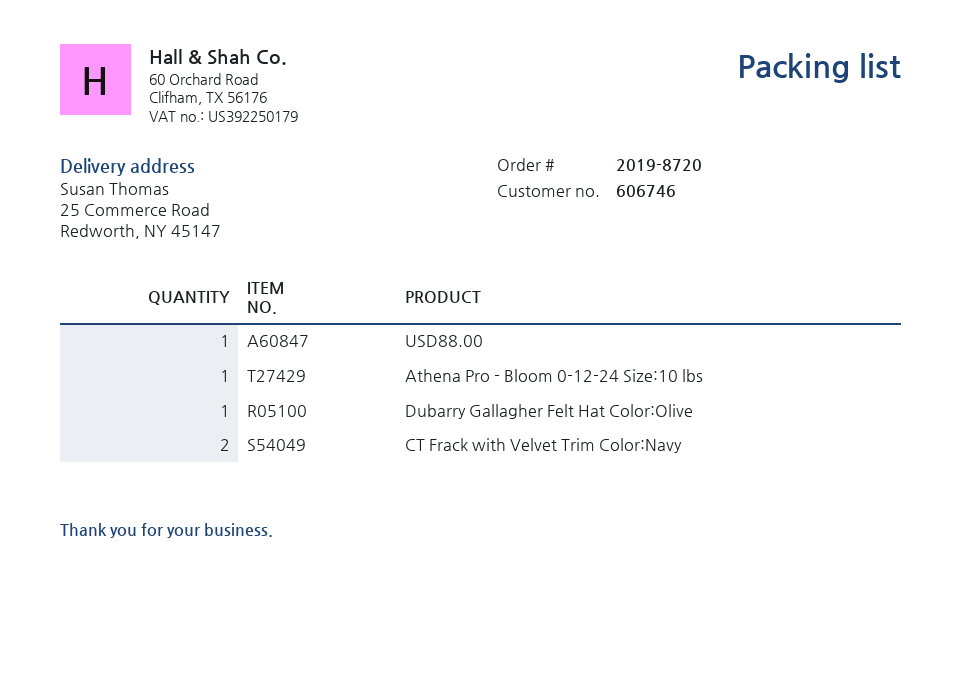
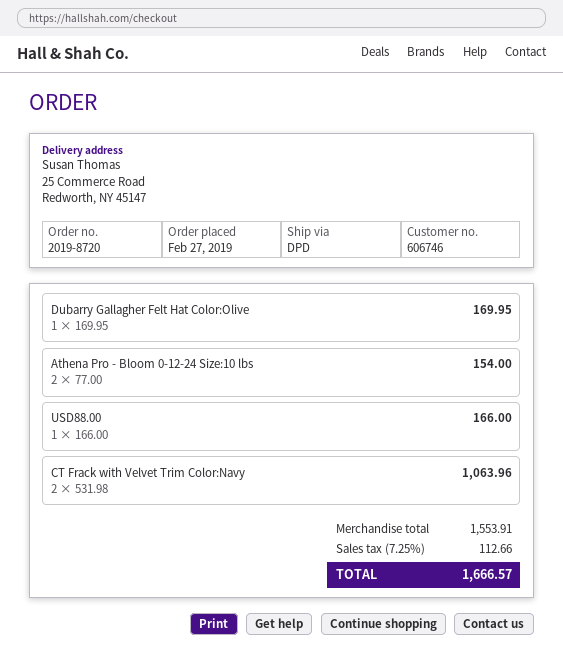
Athena Pro - Bloom 0-12-24 Size:10 lbs: 1 -> 2

